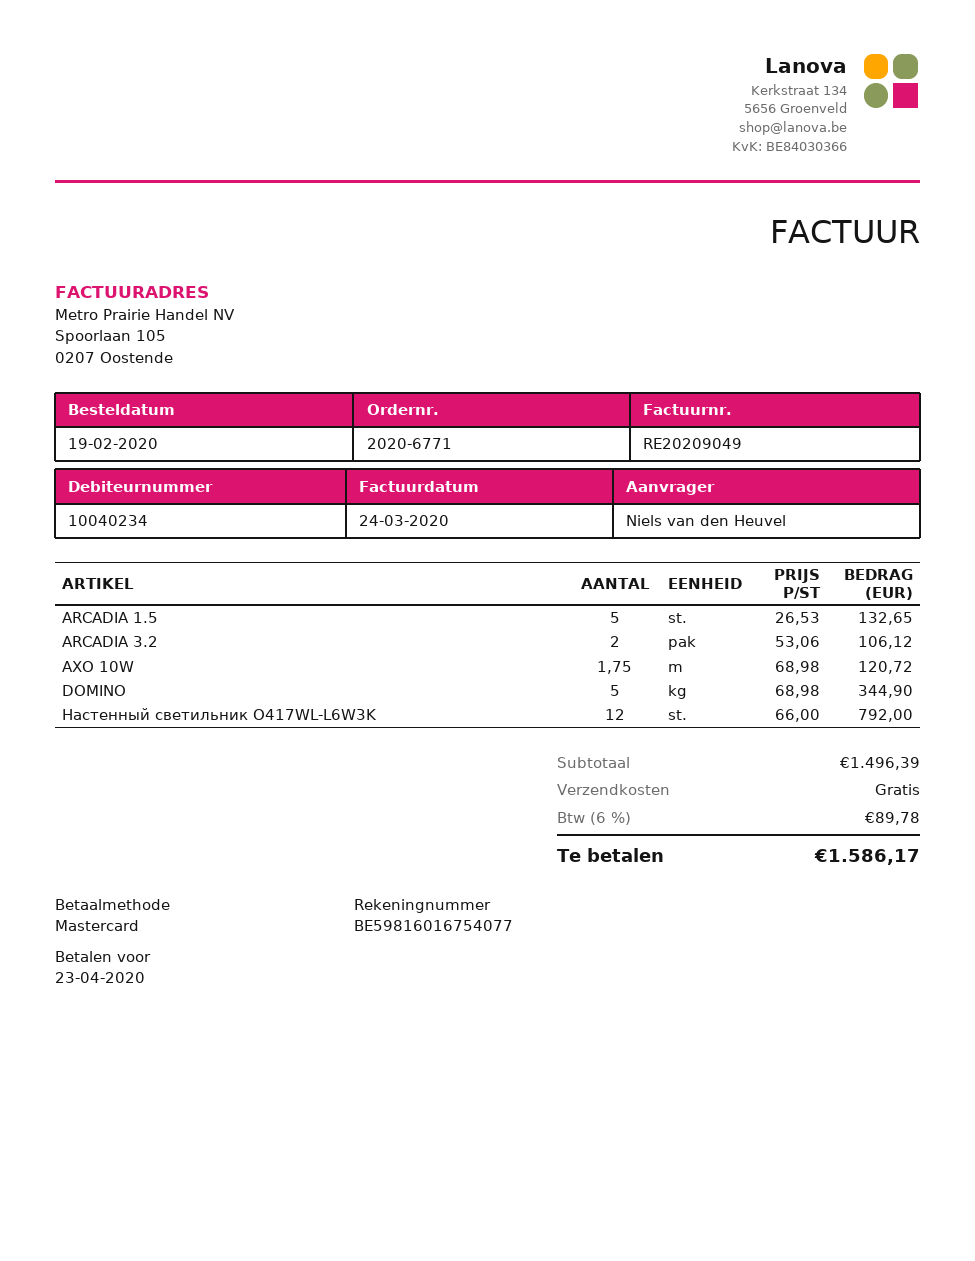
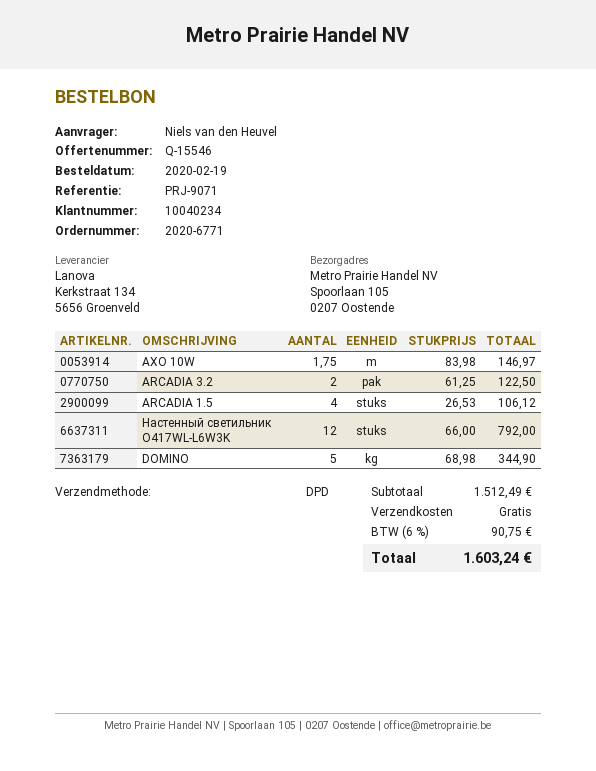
ARCADIA 1.5: 5 x 26.53 = 132.65 -> 4 x 26.53 = 106.12
ARCADIA 3.2: 2 x 53.06 = 106.12 -> 2 x 61.25 = 122.50
AXO 10W: 1.75 x 68.98 = 120.72 -> 1.75 x 83.98 = 146.97
subtotal: 1496.39 -> 1512.49
tax: 6% = 89.78 -> 6% = 90.75
total: 1586.17 -> 1603.24

